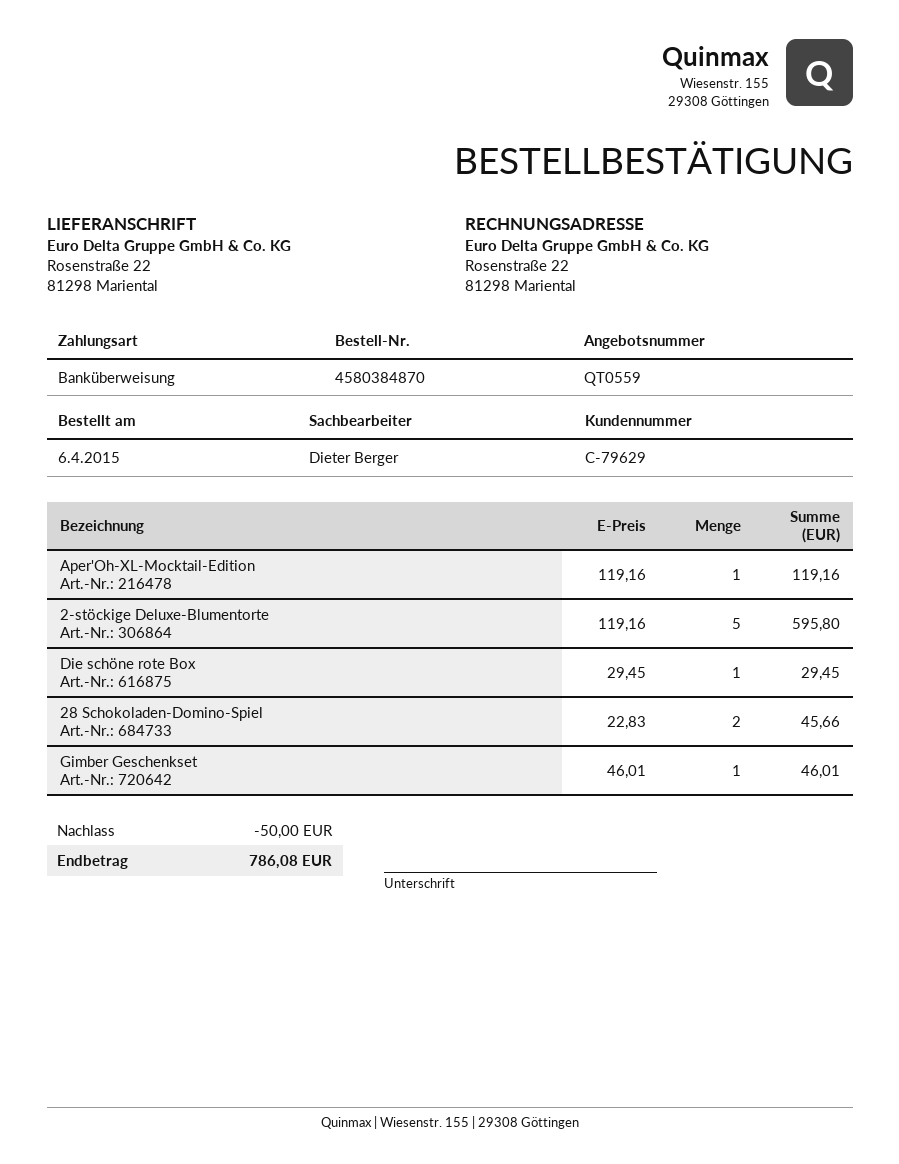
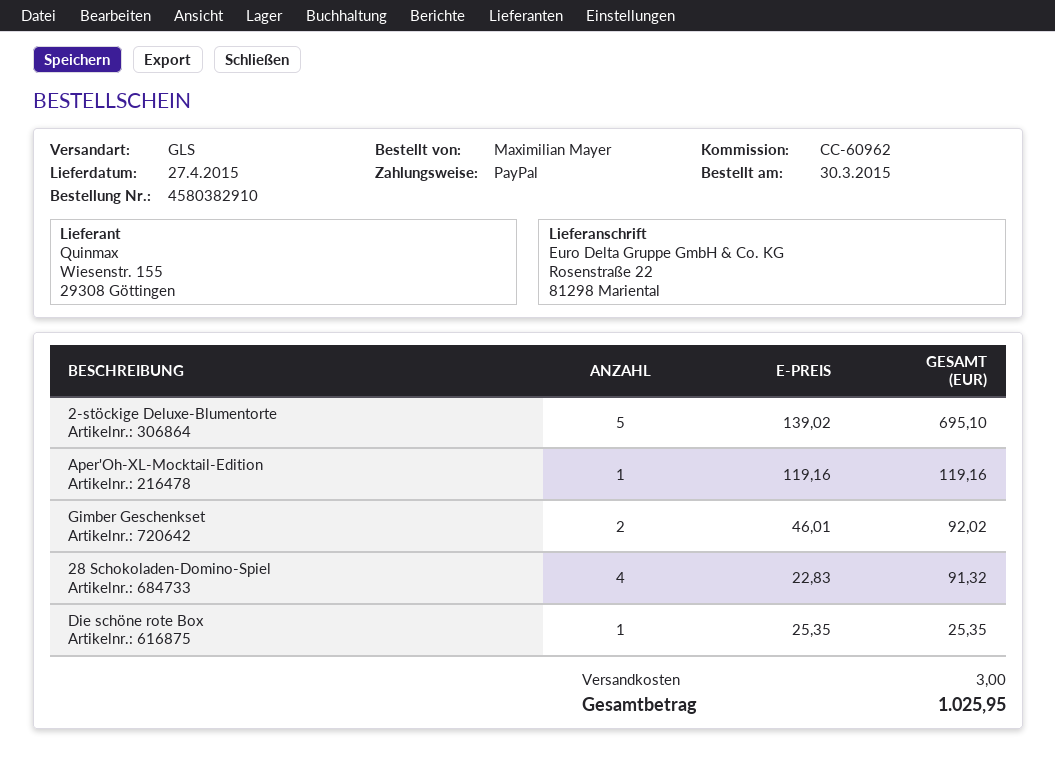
order number: 4580384870 -> 4580382910
order date: 2015-04-06 -> 2015-03-30
payment method: bank transfer -> PayPal
2-stöckige Deluxe-Blumentorte: 5 x 119.16 = 595.80 -> 5 x 139.02 = 695.10
Die schöne rote Box: 1 x 29.45 = 29.45 -> 1 x 25.35 = 25.35
28 Schokoladen-Domino-Spiel: 2 x 22.83 = 45.66 -> 4 x 22.83 = 91.32
Gimber Geschenkset: 1 x 46.01 = 46.01 -> 2 x 46.01 = 92.02
discount: 50.00 -> none
shipping: none -> 3.00
total: 786.08 -> 1025.95

